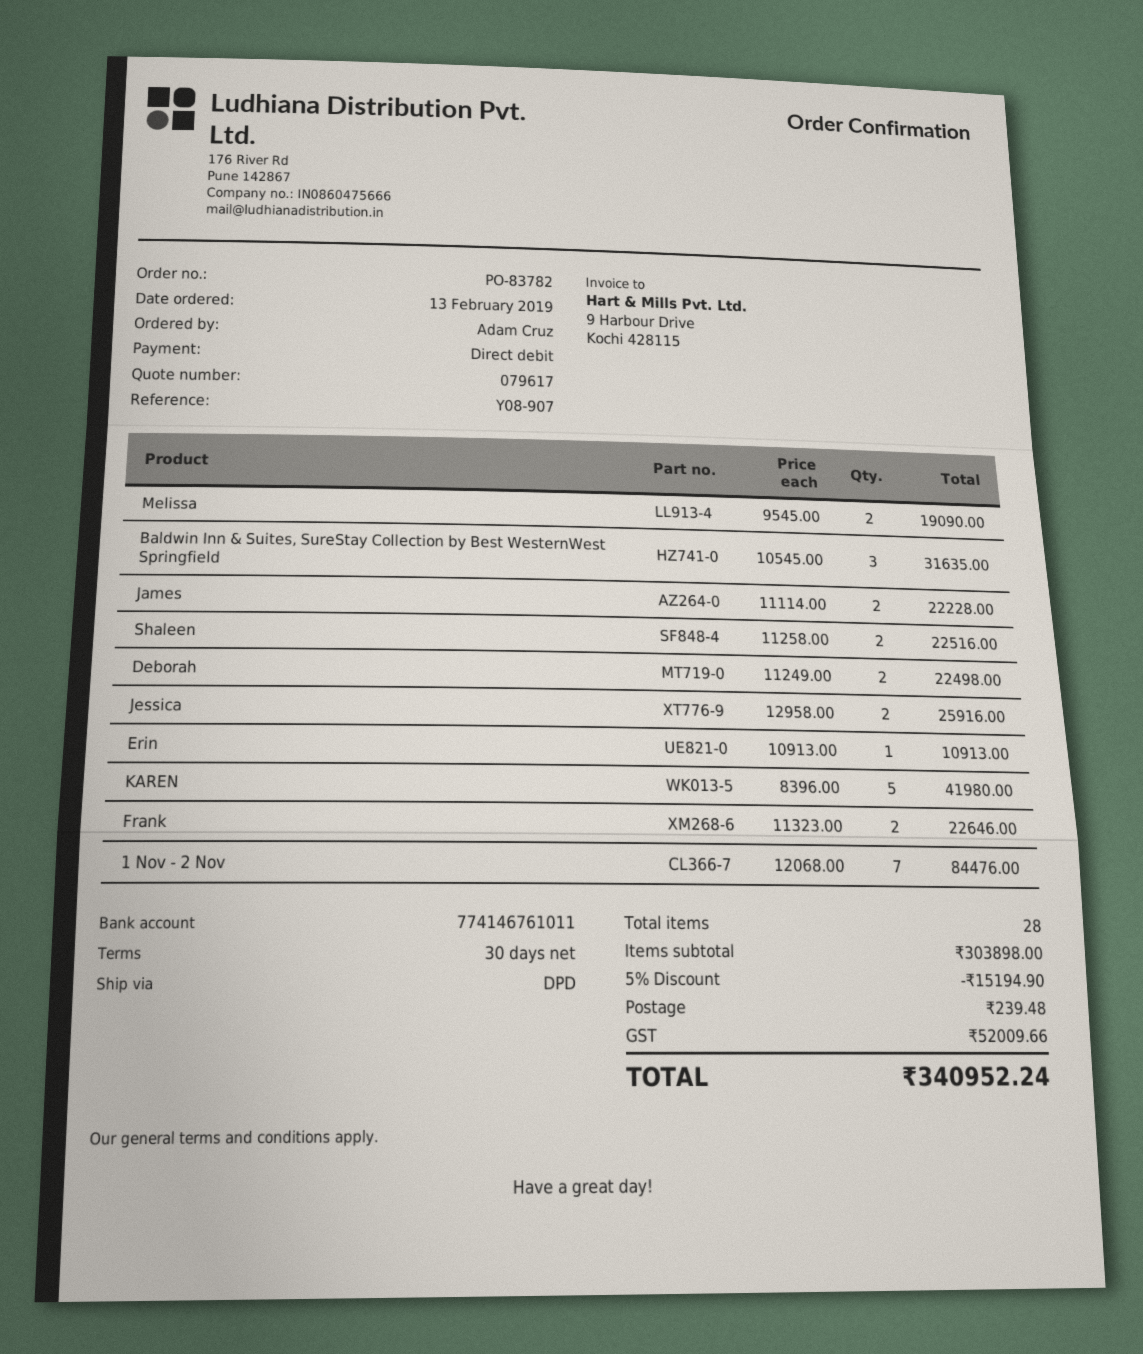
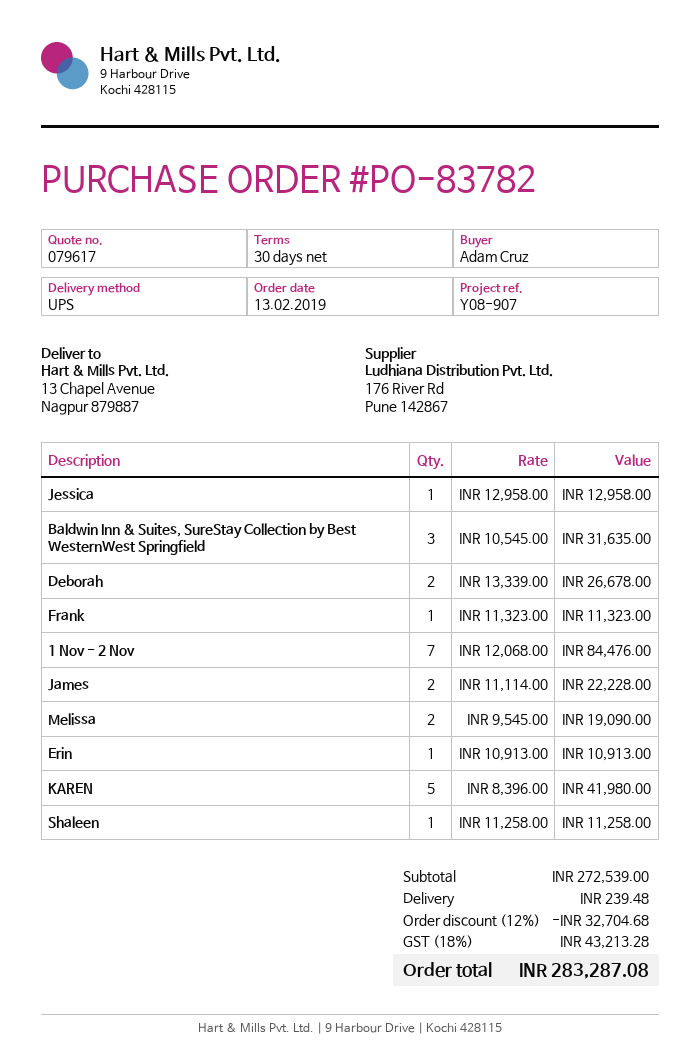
shipping method: DPD -> UPS
Shaleen: 2 x 11258.00 = 22516.00 -> 1 x 11258.00 = 11258.00
Deborah: 2 x 11249.00 = 22498.00 -> 2 x 13339.00 = 26678.00
Jessica: 2 x 12958.00 = 25916.00 -> 1 x 12958.00 = 12958.00
Frank: 2 x 11323.00 = 22646.00 -> 1 x 11323.00 = 11323.00
subtotal: 303898.00 -> 272539.00
discount: 5% = 15194.90 -> 12% = 32704.68
tax: 52009.66 -> 43213.28
total: 340952.24 -> 283287.08

